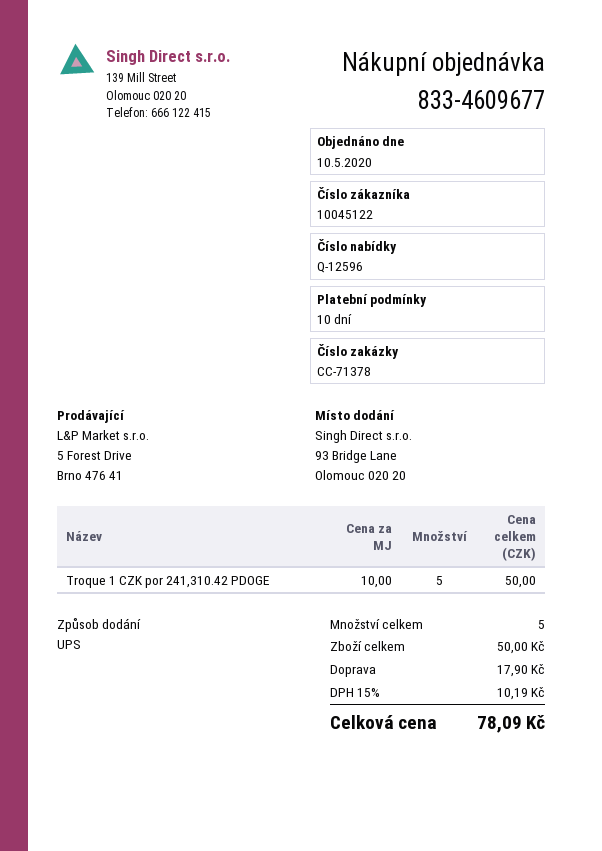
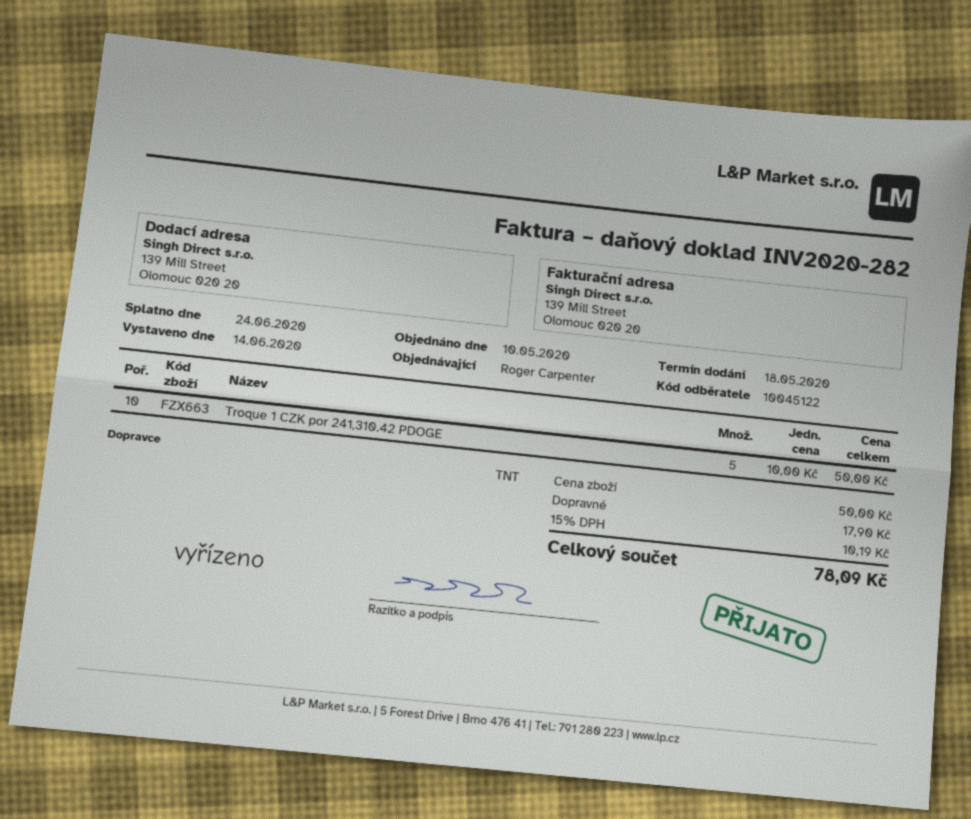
shipping method: UPS -> TNT
ship to: 93 Bridge Lane, Olomouc 020 20 -> 139 Mill Street, Olomouc 020 20

